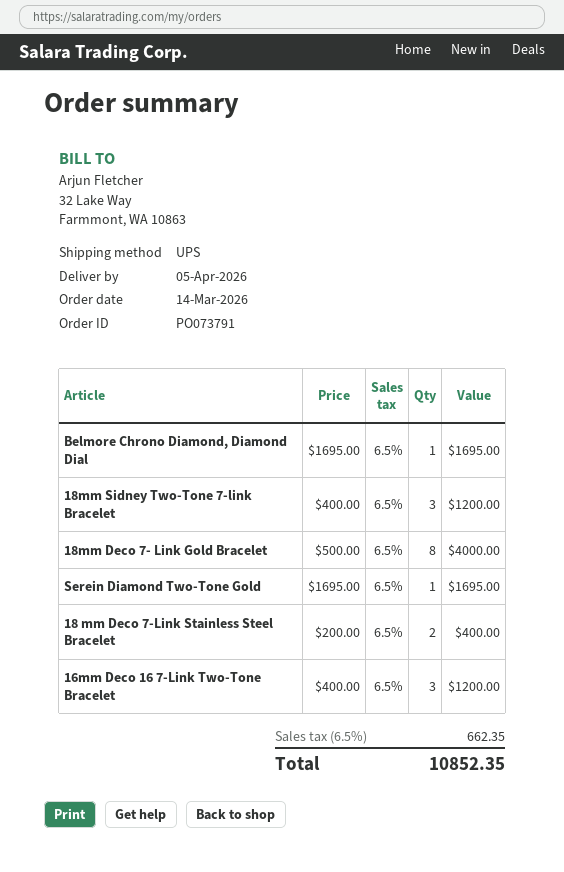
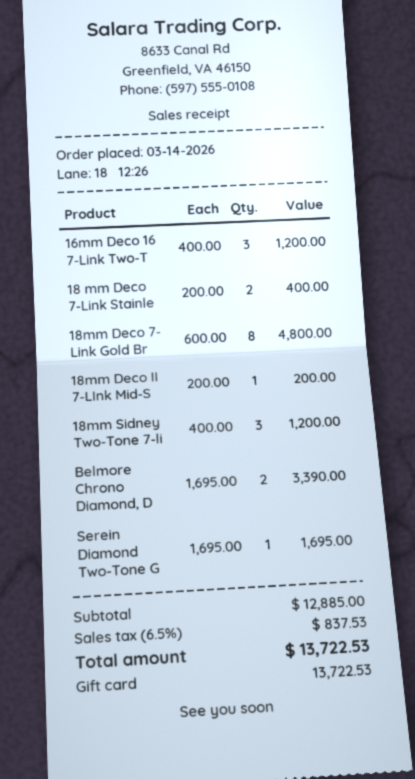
Belmore Chrono Diamond, Diamond Dial: 1 x 1695.00 = 1695.00 -> 2 x 1695.00 = 3390.00
18mm Deco 7- Link Gold Bracelet: 8 x 500.00 = 4000.00 -> 8 x 600.00 = 4800.00
18mm Deco II 7-LInk Mid-S: none -> 1 x 200.00 = 200.00
tax: 6.5% = 662.35 -> 6.5% = 837.53
total: 10852.35 -> 13722.53

